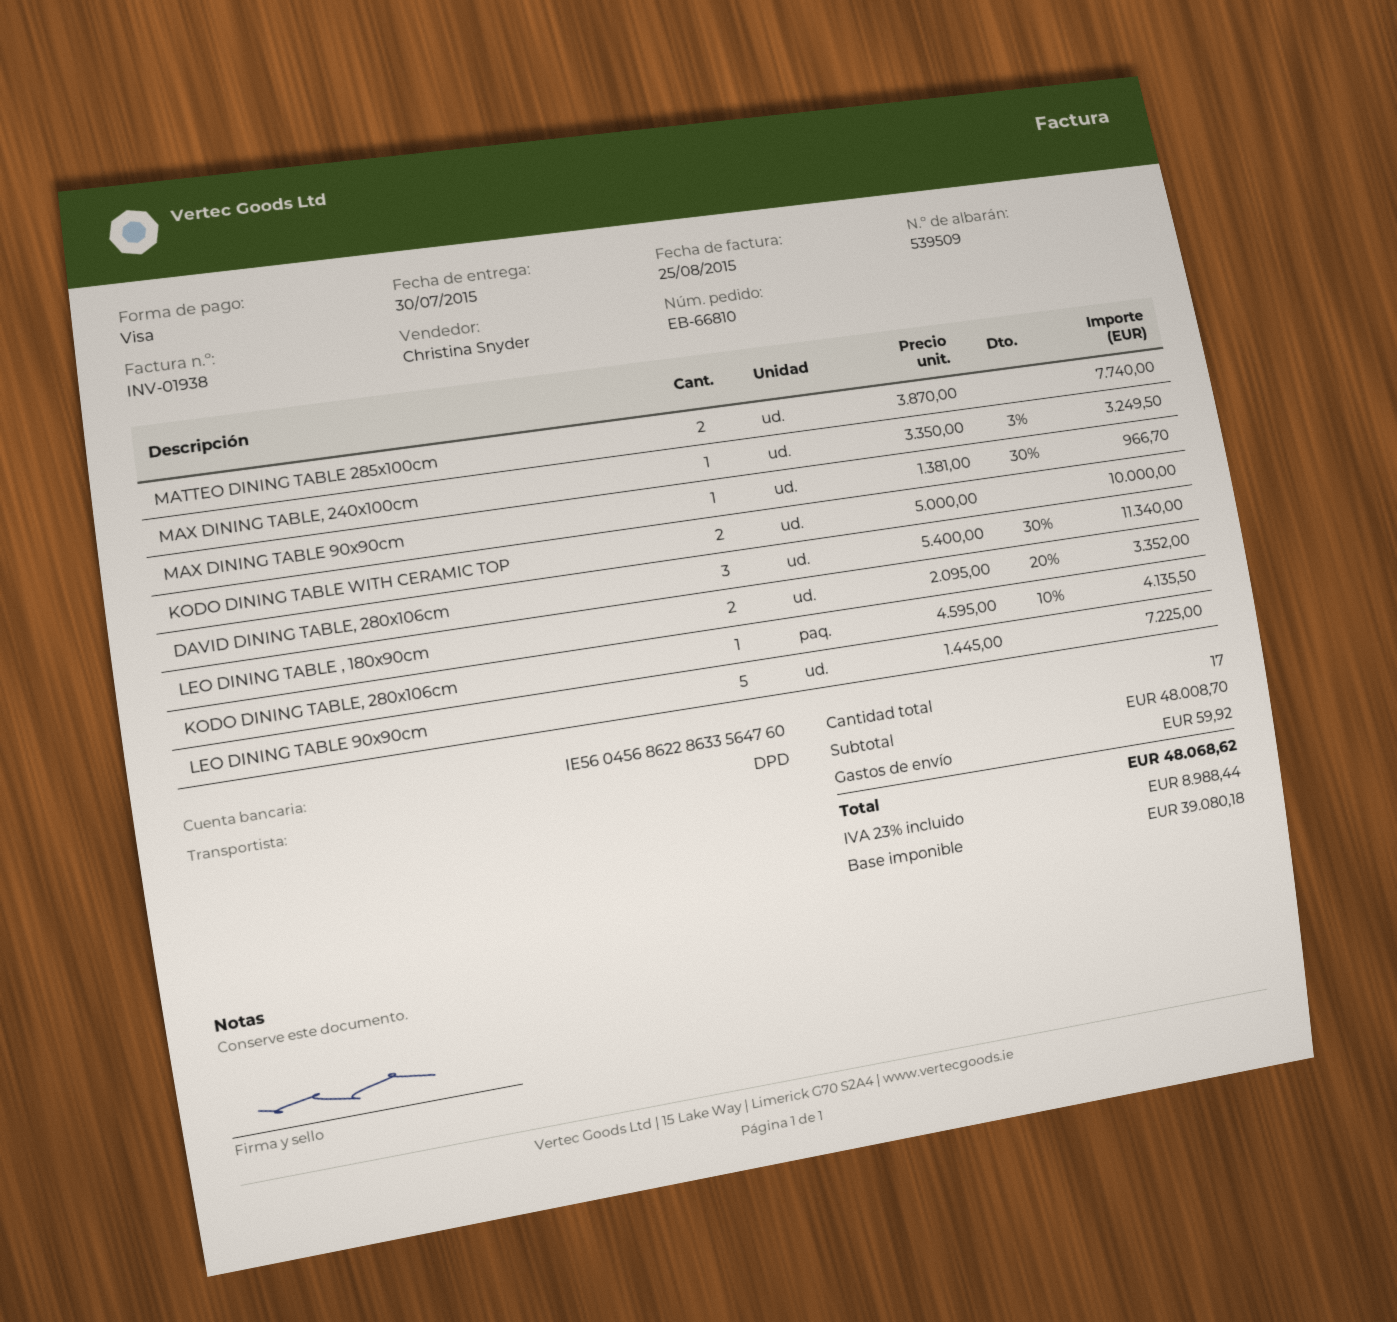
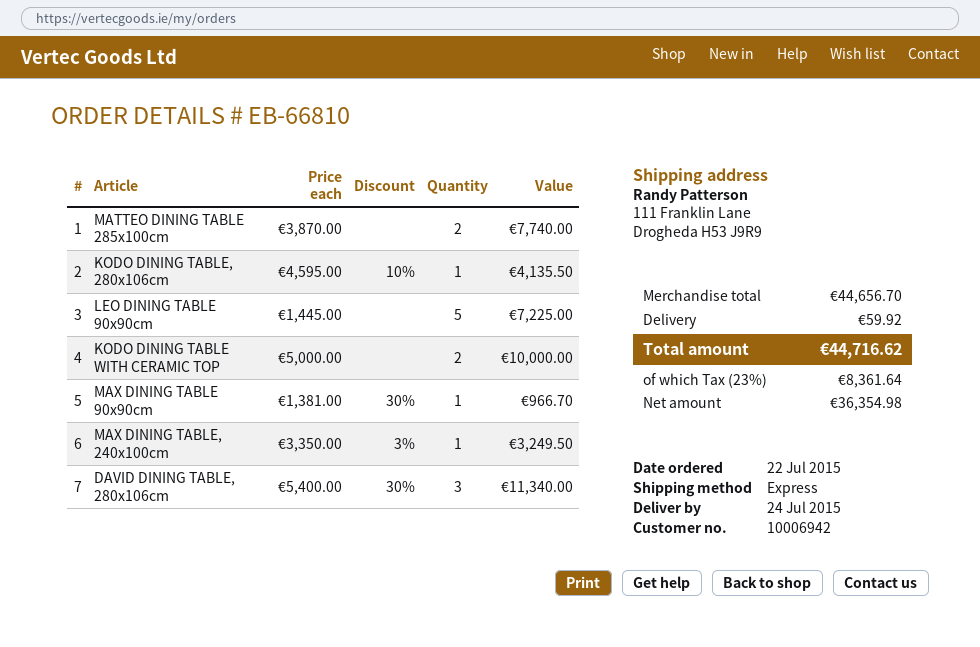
delivery date: 2015-07-30 -> 2015-07-24
shipping method: DPD -> express
LEO DINING TABLE , 180x90cm: 2 x 2095.00 - 20% = 3352.00 -> none
subtotal: 48008.70 -> 44656.70
net: 39080.18 -> 36354.98
tax: 23% = 8988.44 -> 23% = 8361.64
total: 48068.62 -> 44716.62

